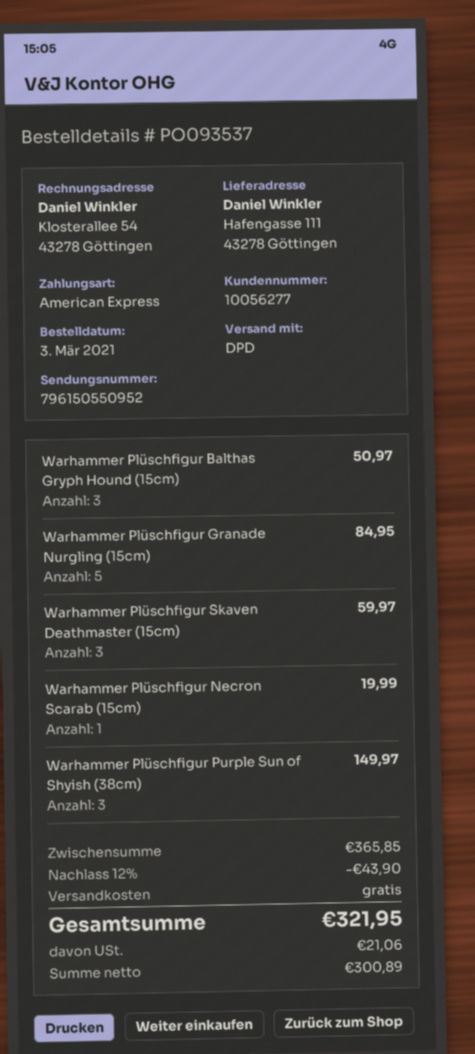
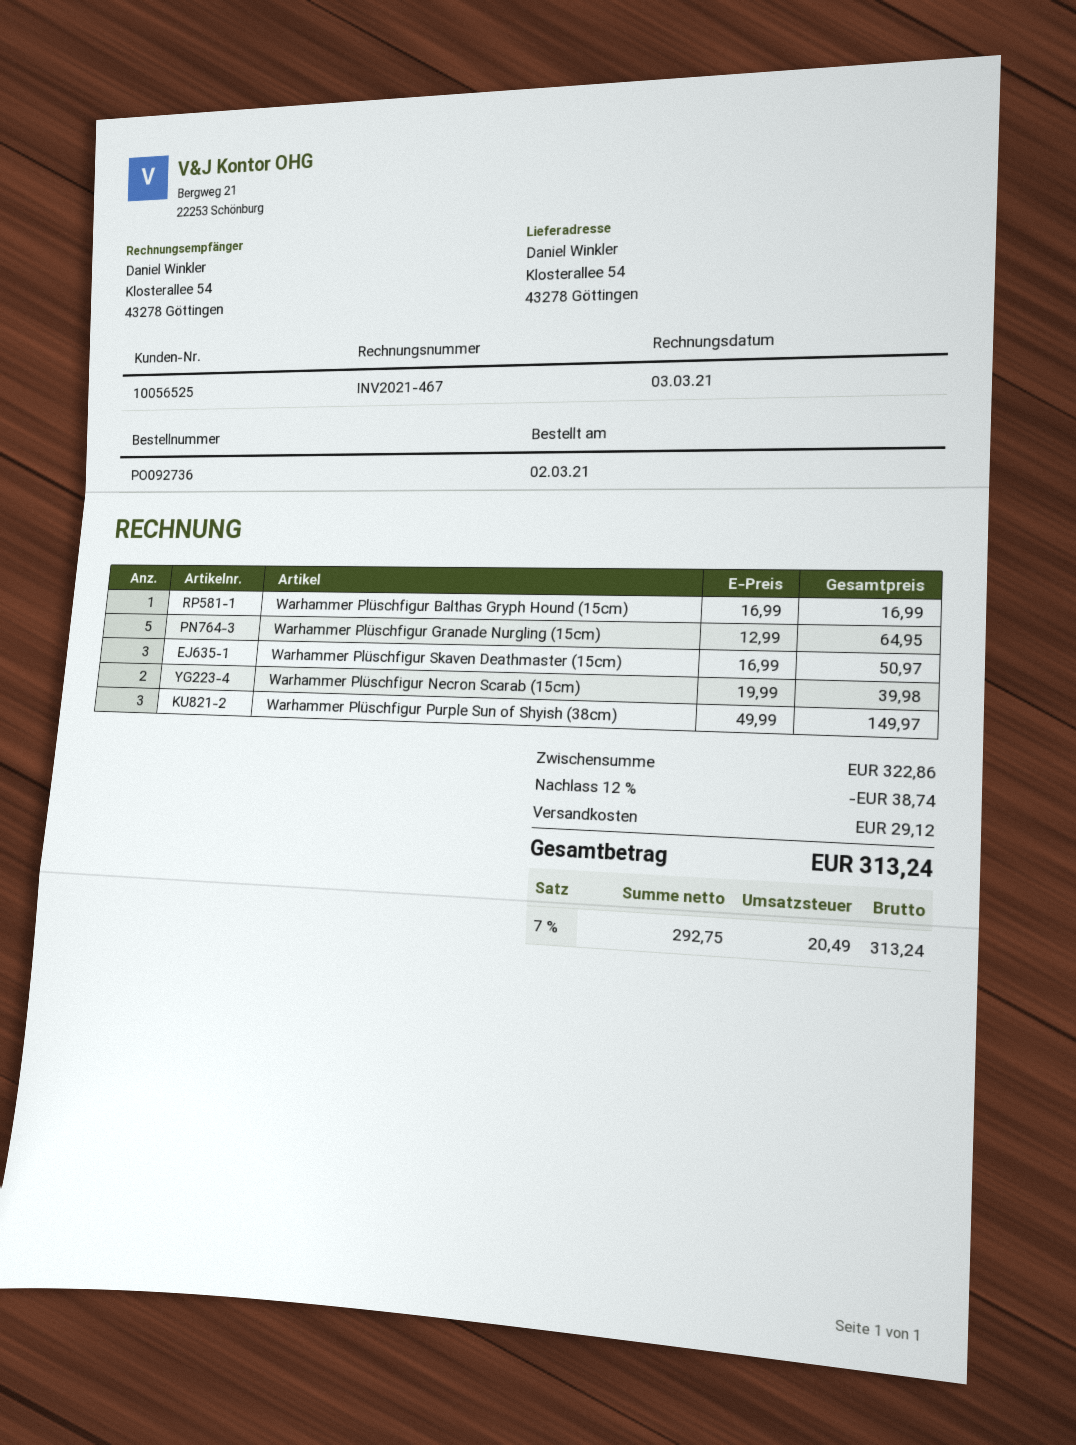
order number: PO093537 -> PO092736
order date: 2021-03-03 -> 2021-03-02
customer number: 10056277 -> 10056525
ship to: Hafengasse 111, 43278 Göttingen -> Klosterallee 54, 43278 Göttingen
Warhammer Plüschfigur Balthas Gryph Hound (15cm): 3 for 50.97 -> 1 for 16.99
Warhammer Plüschfigur Granade Nurgling (15cm): 5 for 84.95 -> 5 for 64.95
Warhammer Plüschfigur Skaven Deathmaster (15cm): 3 for 59.97 -> 3 for 50.97
Warhammer Plüschfigur Necron Scarab (15cm): 1 for 19.99 -> 2 for 39.98
subtotal: 365.85 -> 322.86
discount: 12% = 43.90 -> 12% = 38.74
shipping: 0.00 -> 29.12
net: 300.89 -> 292.75
tax: 21.06 -> 20.49
total: 321.95 -> 313.24

